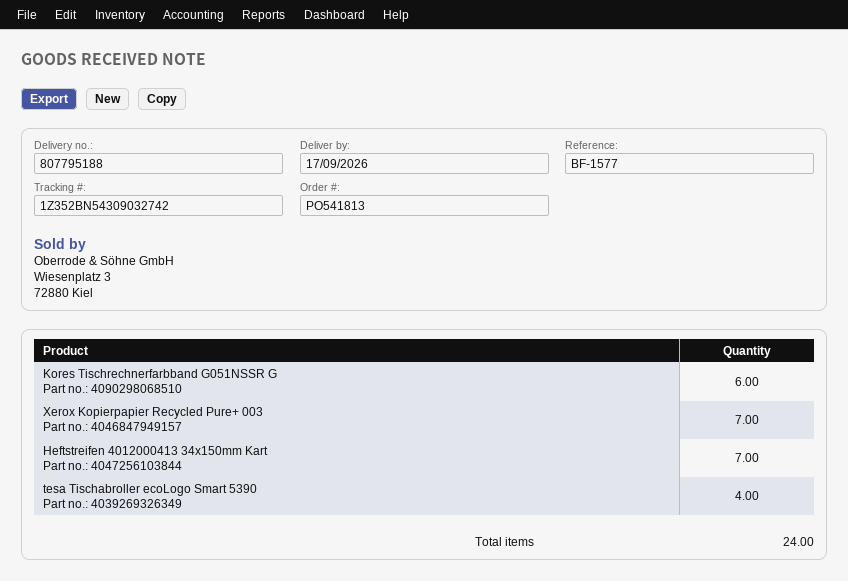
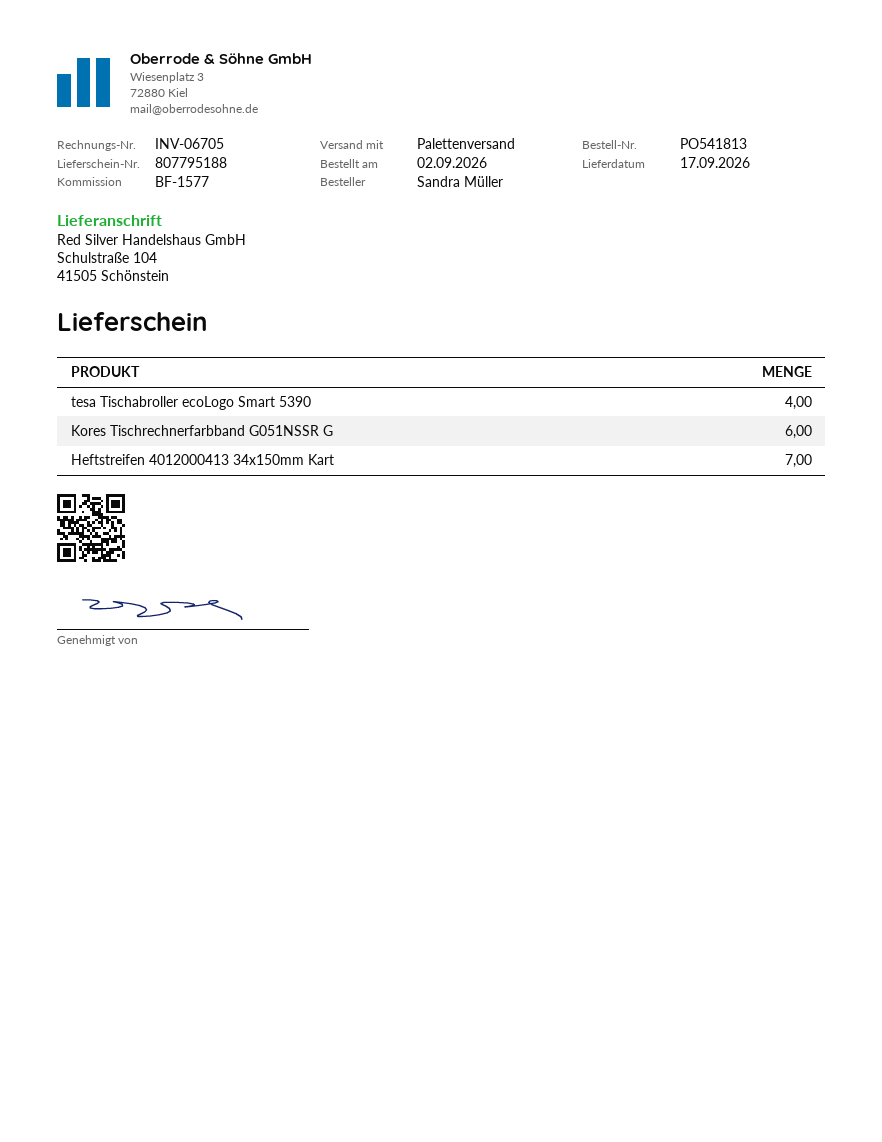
Xerox Kopierpapier Recycled Pure+ 003: 7 -> none

